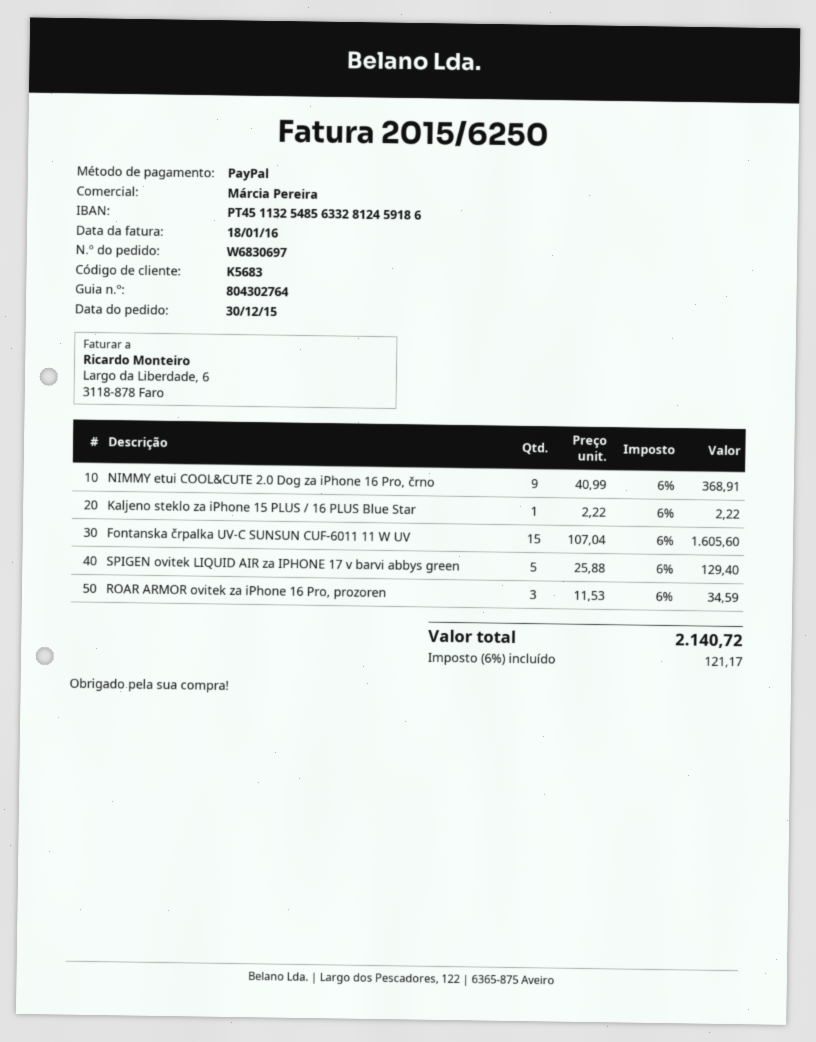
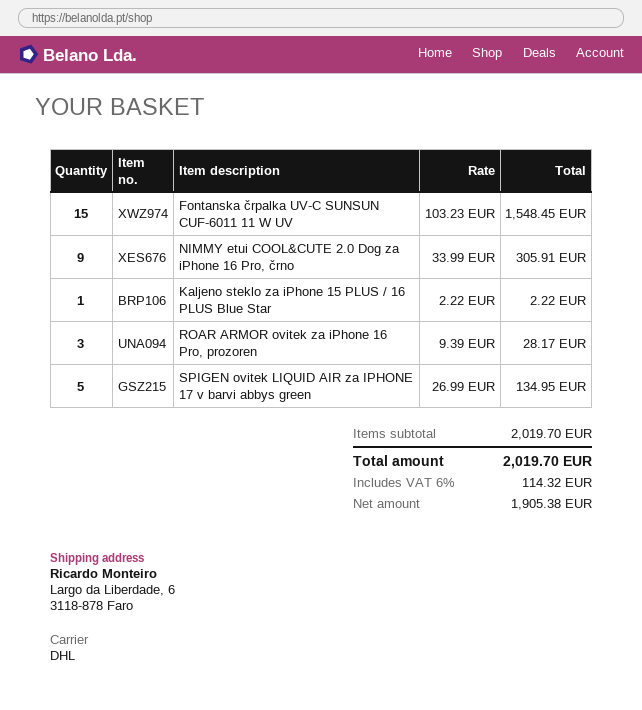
NIMMY etui COOL&CUTE 2.0 Dog za iPhone 16 Pro, črno: 9 x 40.99 = 368.91 -> 9 x 33.99 = 305.91
Fontanska črpalka UV-C SUNSUN CUF-6011 11 W UV: 15 x 107.04 = 1605.60 -> 15 x 103.23 = 1548.45
SPIGEN ovitek LIQUID AIR za IPHONE 17 v barvi abbys green: 5 x 25.88 = 129.40 -> 5 x 26.99 = 134.95
ROAR ARMOR ovitek za iPhone 16 Pro, prozoren: 3 x 11.53 = 34.59 -> 3 x 9.39 = 28.17
tax: 6% = 121.17 -> 6% = 114.32
total: 2140.72 -> 2019.70

